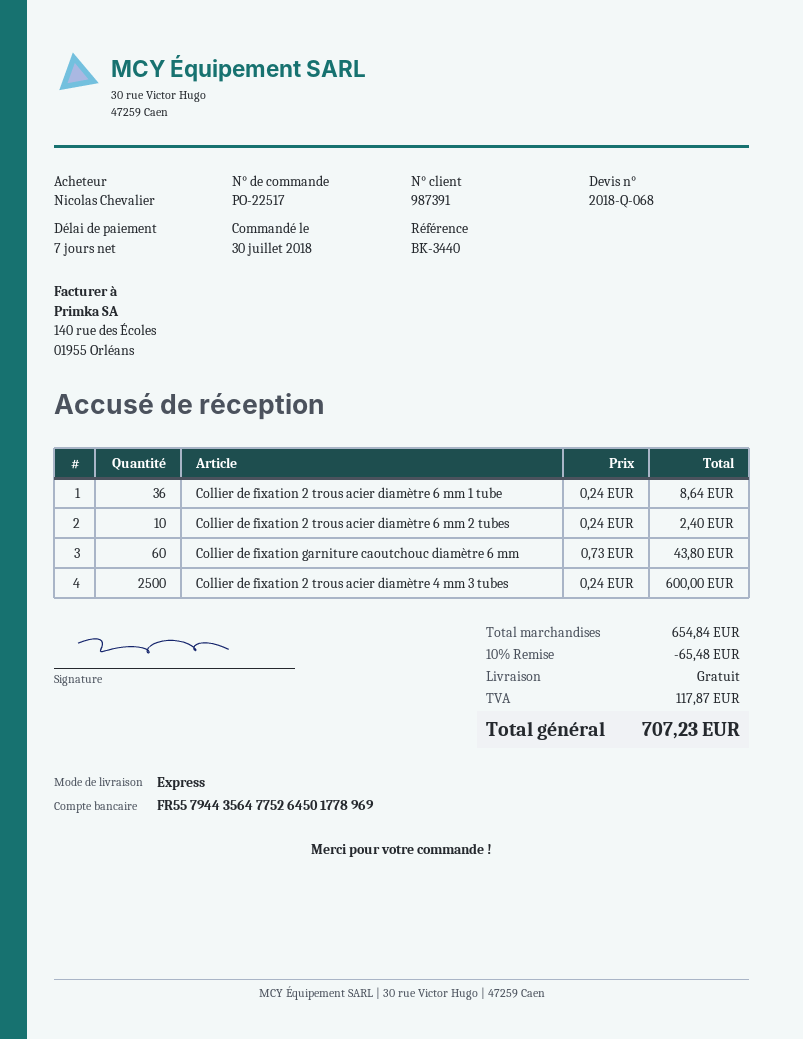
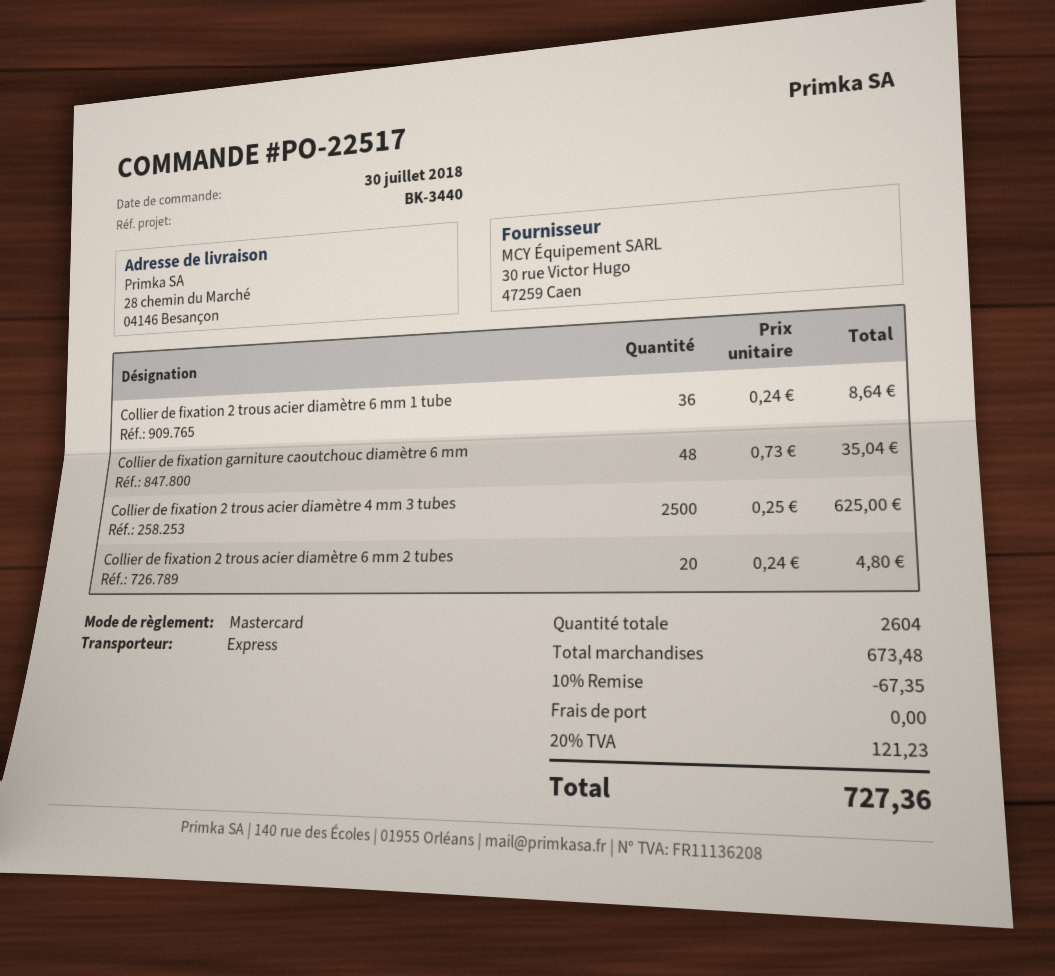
Collier de fixation 2 trous acier diamètre 6 mm 2 tubes: 10 x 0.24 = 2.40 -> 20 x 0.24 = 4.80
Collier de fixation garniture caoutchouc diamètre 6 mm: 60 x 0.73 = 43.80 -> 48 x 0.73 = 35.04
Collier de fixation 2 trous acier diamètre 4 mm 3 tubes: 2500 x 0.24 = 600.00 -> 2500 x 0.25 = 625.00
subtotal: 654.84 -> 673.48
discount: 10% = 65.48 -> 10% = 67.35
tax: 117.87 -> 121.23
total: 707.23 -> 727.36

